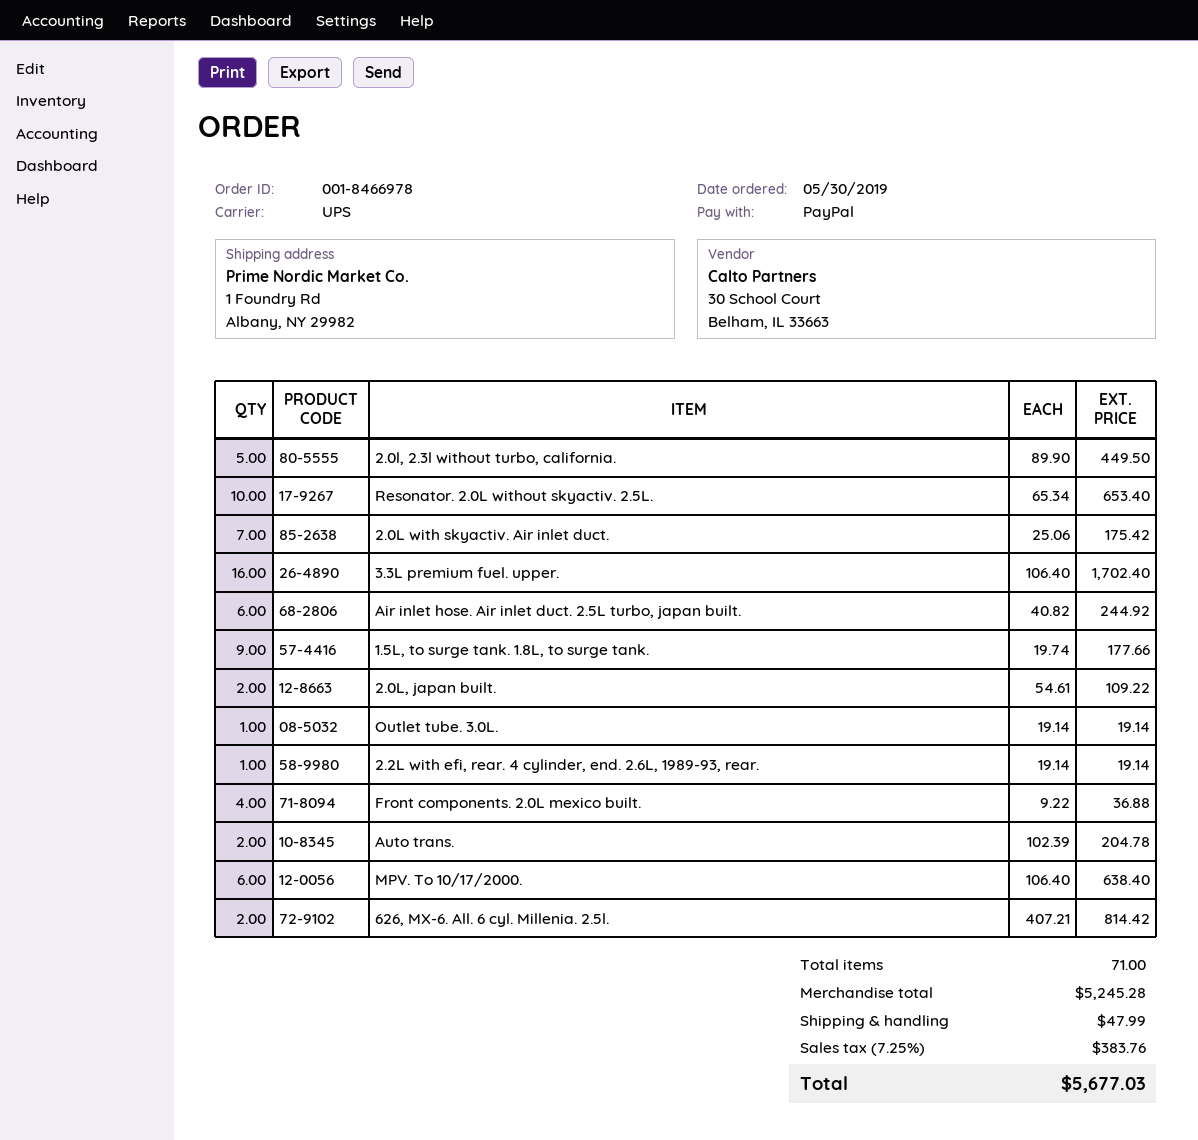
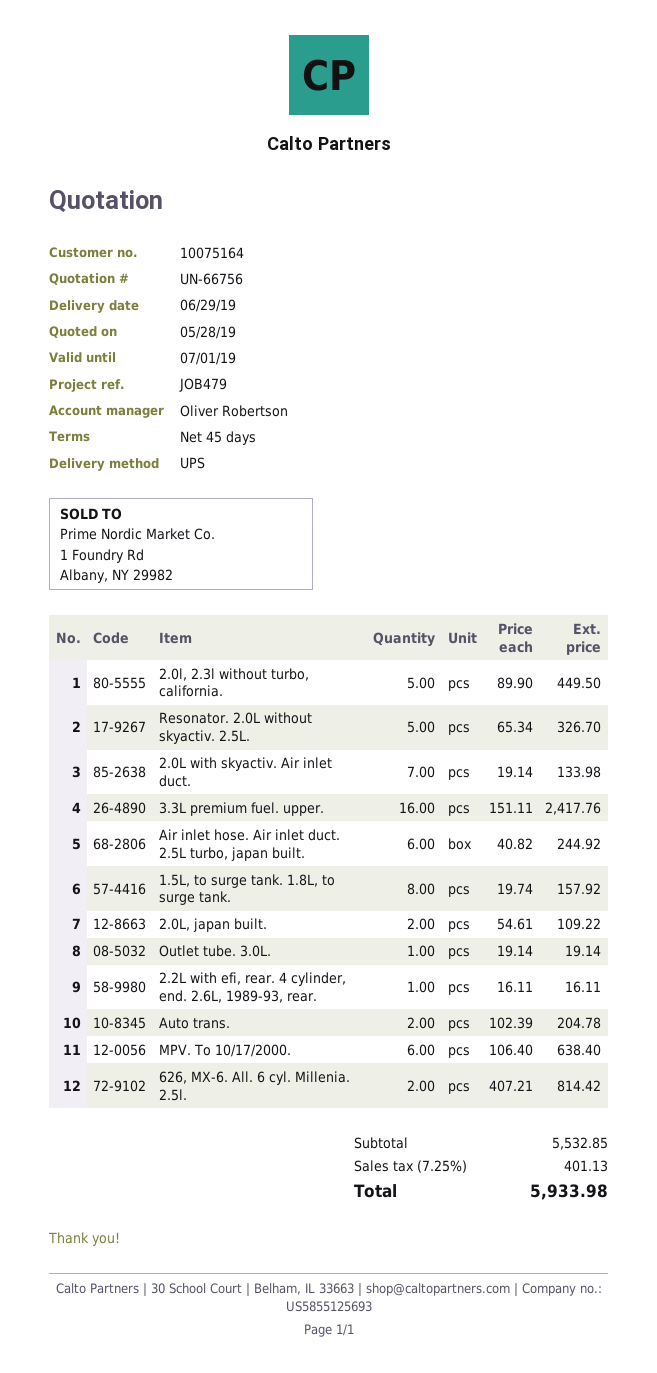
Resonator. 2.0L without skyactiv. 2.5L.: 10 x 65.34 = 653.40 -> 5 x 65.34 = 326.70
2.0L with skyactiv. Air inlet duct.: 7 x 25.06 = 175.42 -> 7 x 19.14 = 133.98
3.3L premium fuel. upper.: 16 x 106.40 = 1702.40 -> 16 x 151.11 = 2417.76
1.5L, to surge tank. 1.8L, to surge tank.: 9 x 19.74 = 177.66 -> 8 x 19.74 = 157.92
2.2L with efi, rear. 4 cylinder, end. 2.6L, 1989-93, rear.: 1 x 19.14 = 19.14 -> 1 x 16.11 = 16.11
Front components. 2.0L mexico built.: 4 x 9.22 = 36.88 -> none
subtotal: 5245.28 -> 5532.85
shipping: 47.99 -> none
tax: 7.25% = 383.76 -> 7.25% = 401.13
total: 5677.03 -> 5933.98

